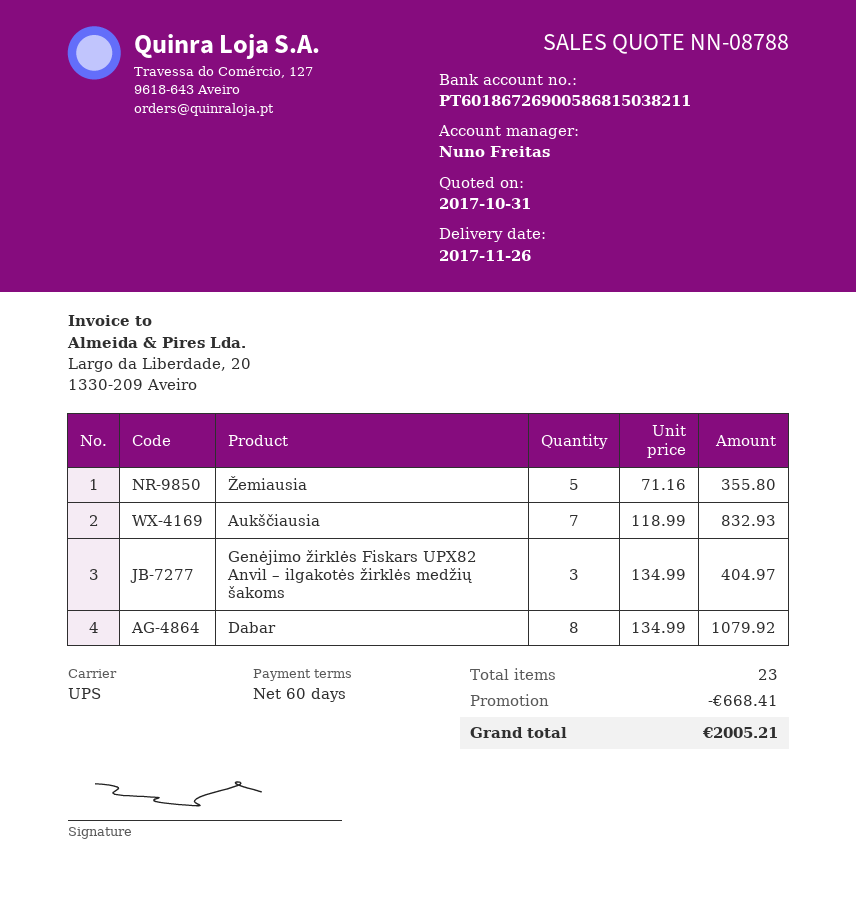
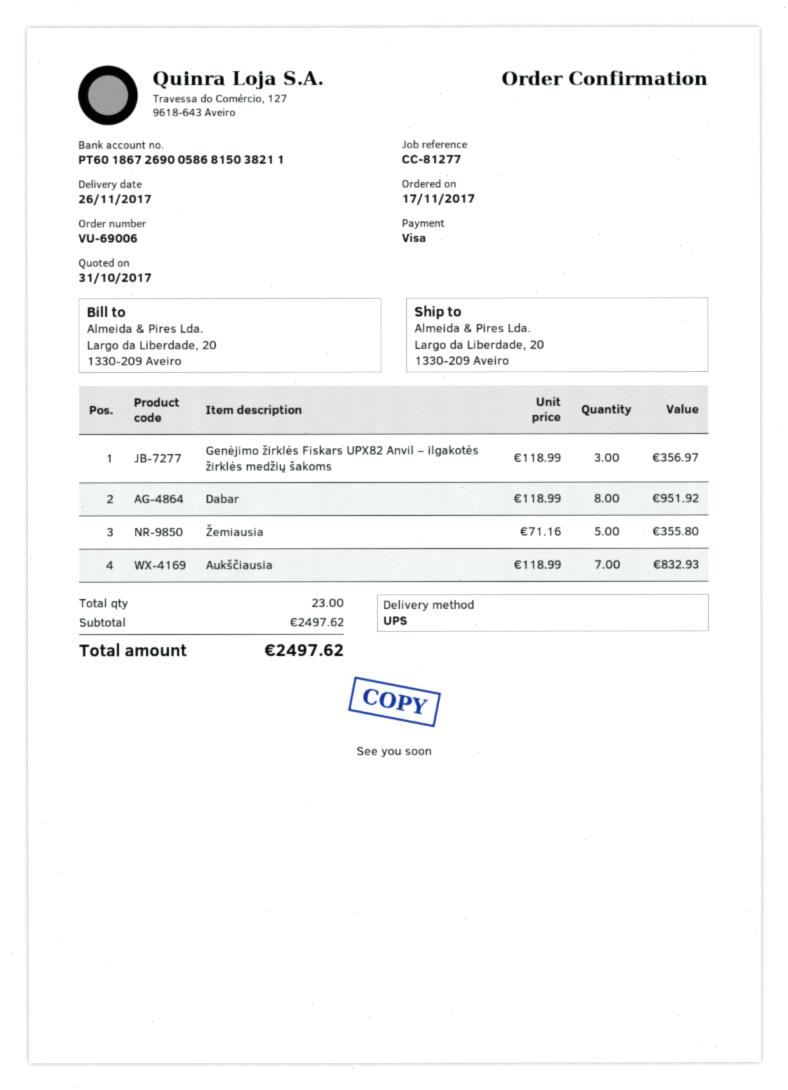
Genėjimo žirklės Fiskars UPX82 Anvil – ilgakotės žirklės medžių šakoms: 3 x 134.99 = 404.97 -> 3 x 118.99 = 356.97
Dabar: 8 x 134.99 = 1079.92 -> 8 x 118.99 = 951.92
discount: 668.41 -> none
total: 2005.21 -> 2497.62

